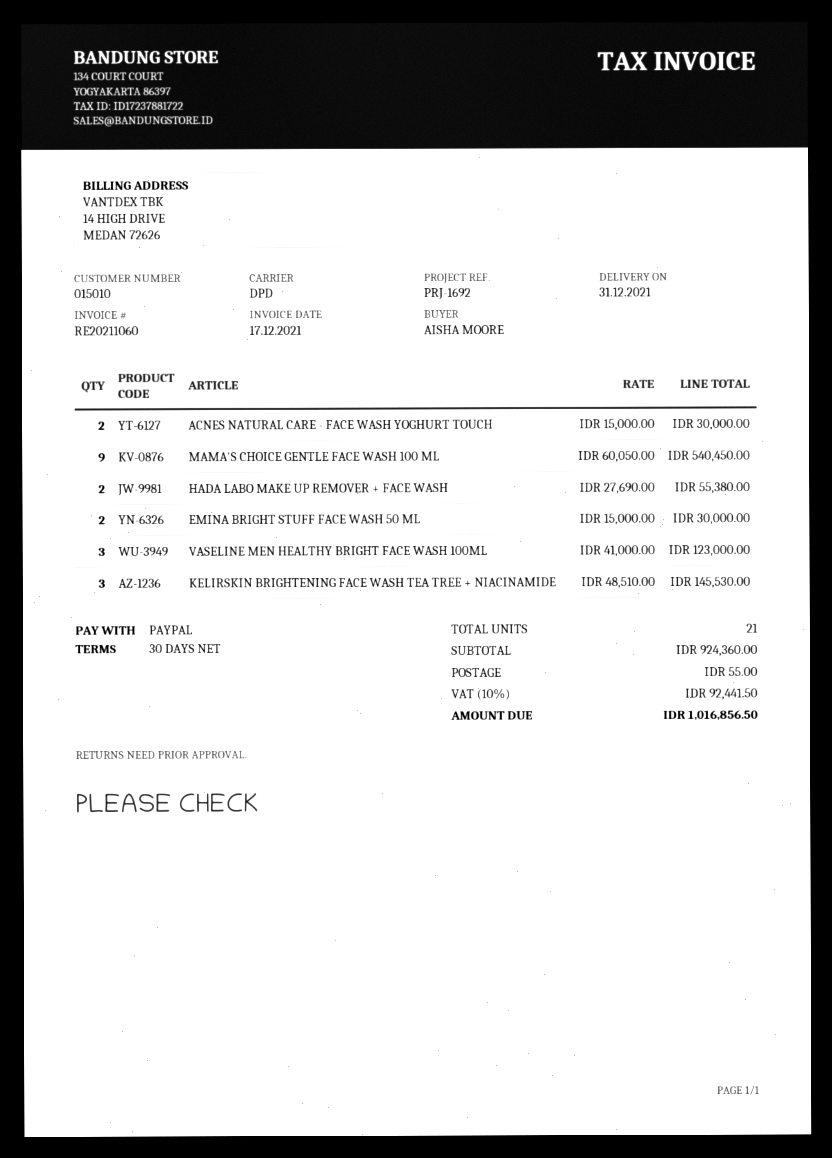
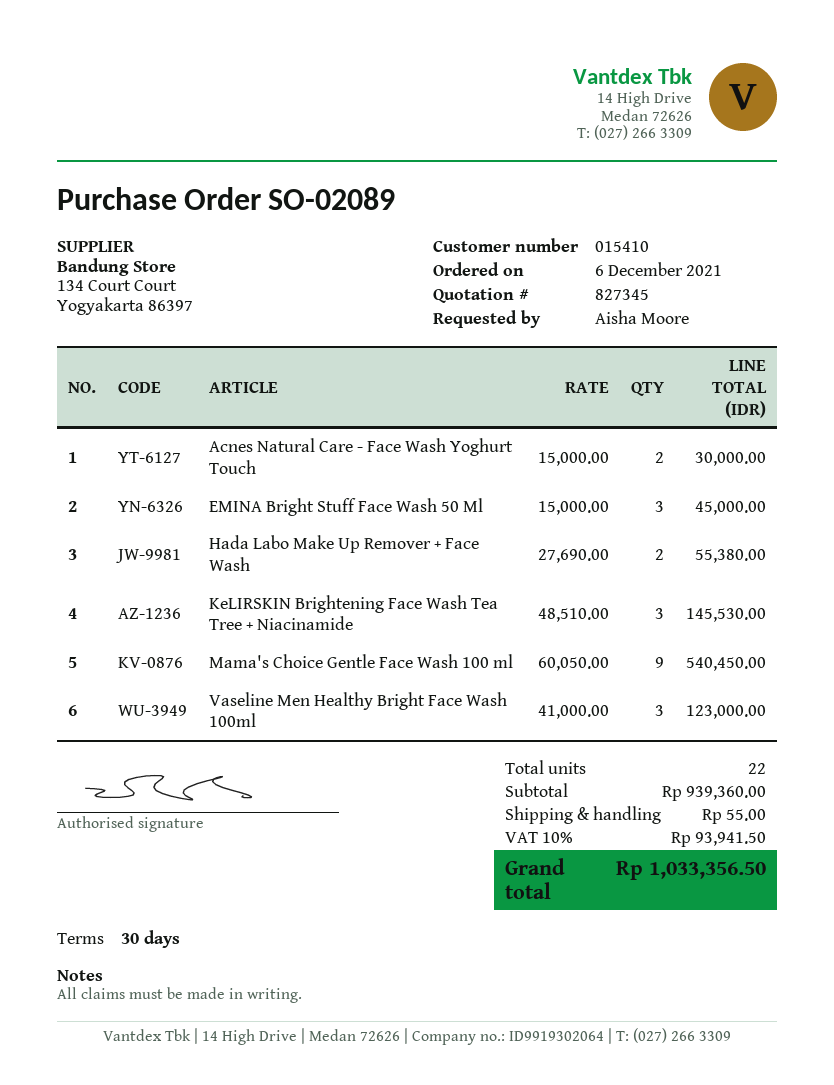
customer number: 015010 -> 015410
EMINA BRIGHT STUFF FACE WASH 50 ML: 2 x 15000.00 = 30000.00 -> 3 x 15000.00 = 45000.00
total quantity: 21 -> 22
subtotal: 924360.00 -> 939360.00
tax: 10% = 92441.50 -> 10% = 93941.50
total: 1016856.50 -> 1033356.50

